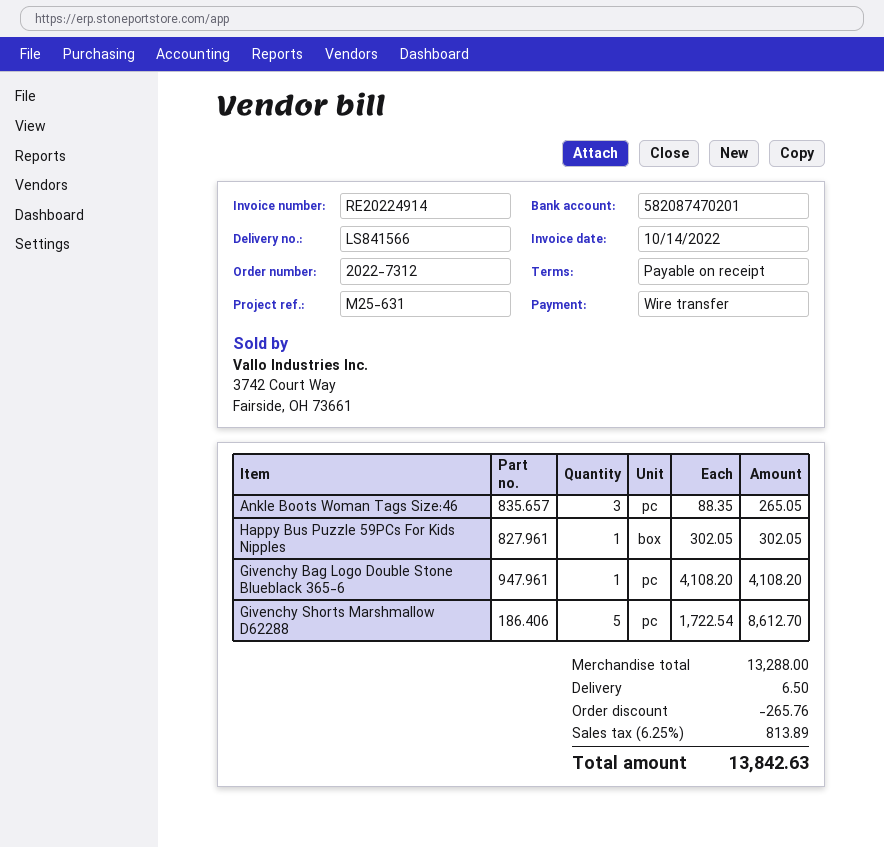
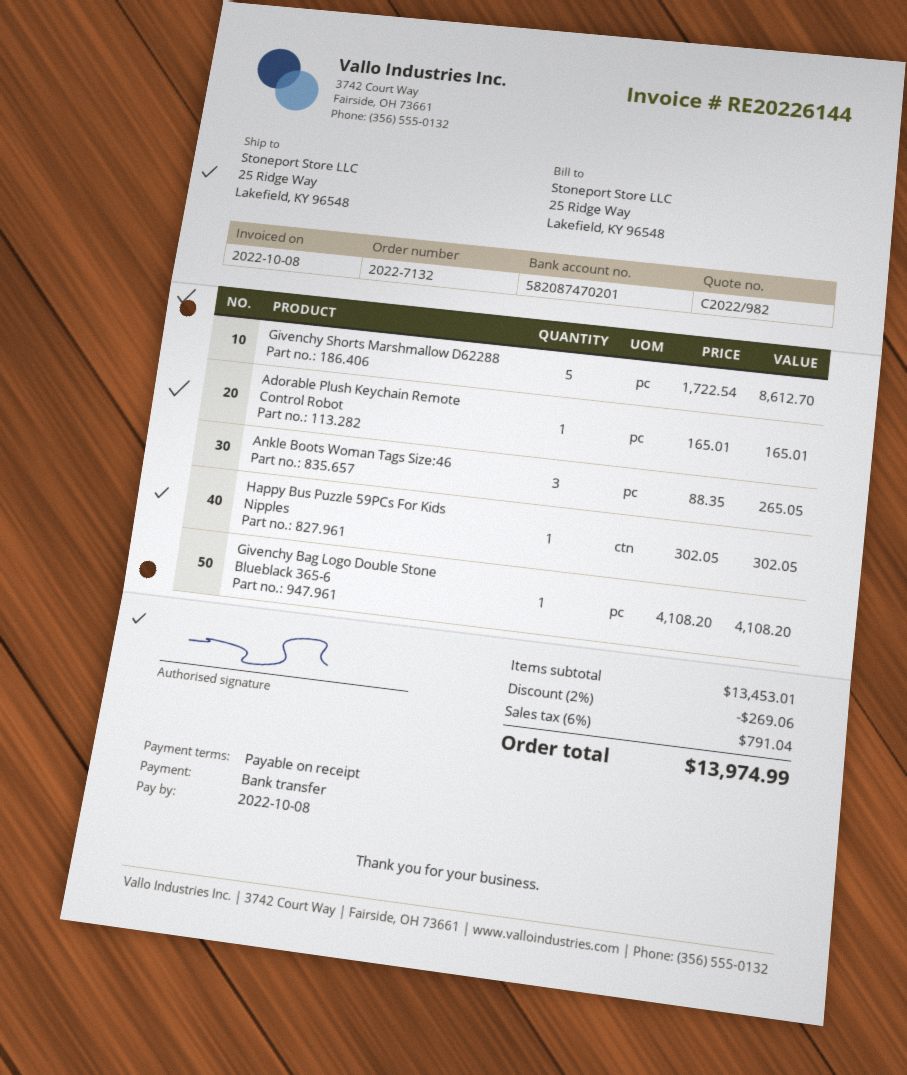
order number: 2022-7312 -> 2022-7132
invoice number: RE20224914 -> RE20226144
invoice date: 2022-10-14 -> 2022-10-08
Adorable Plush Keychain Remote Control Robot: none -> 1 x 165.01 = 165.01
subtotal: 13288.00 -> 13453.01
discount: 265.76 -> 269.06
shipping: 6.50 -> none
tax: 6.25% = 813.89 -> 6% = 791.04
total: 13842.63 -> 13974.99

